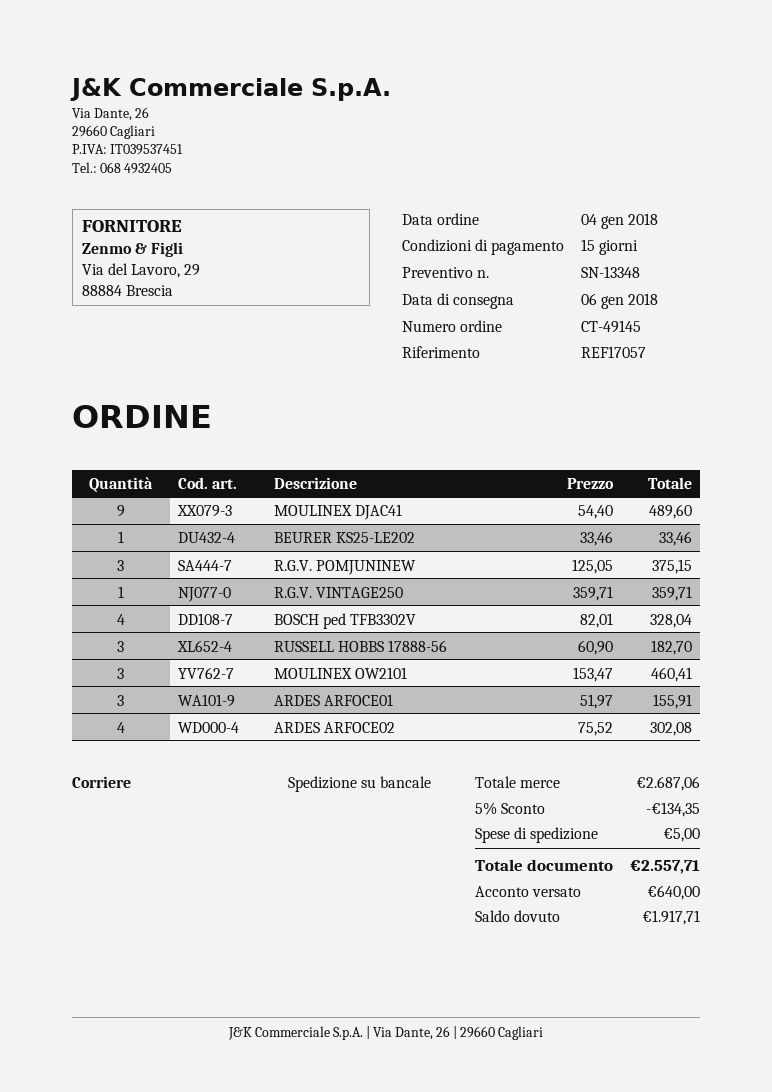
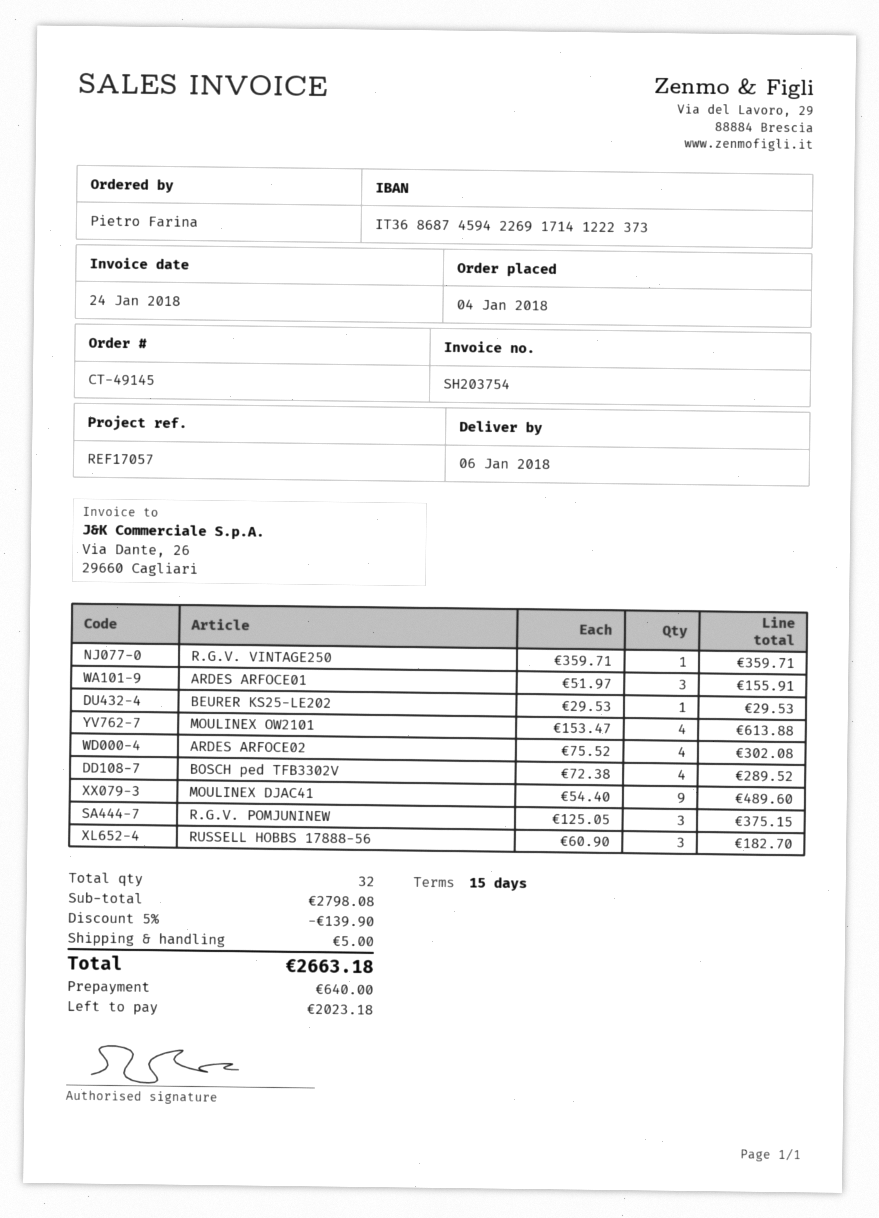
BEURER KS25-LE202: 1 x 33.46 = 33.46 -> 1 x 29.53 = 29.53
BOSCH ped TFB3302V: 4 x 82.01 = 328.04 -> 4 x 72.38 = 289.52
MOULINEX OW2101: 3 x 153.47 = 460.41 -> 4 x 153.47 = 613.88
subtotal: 2687.06 -> 2798.08
discount: 5% = 134.35 -> 5% = 139.90
total: 2557.71 -> 2663.18
balance: 1917.71 -> 2023.18

